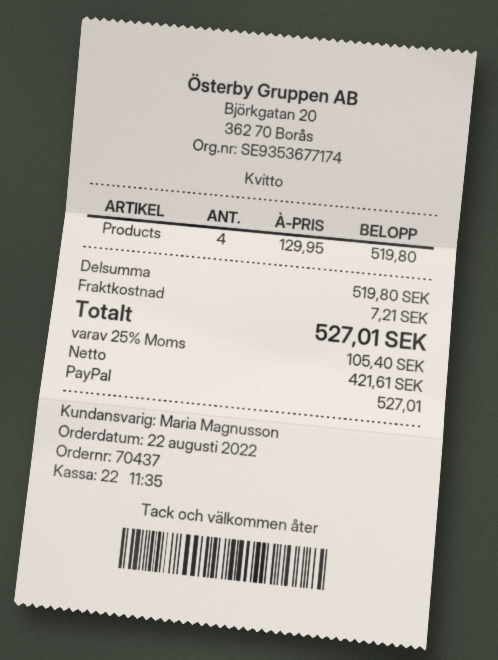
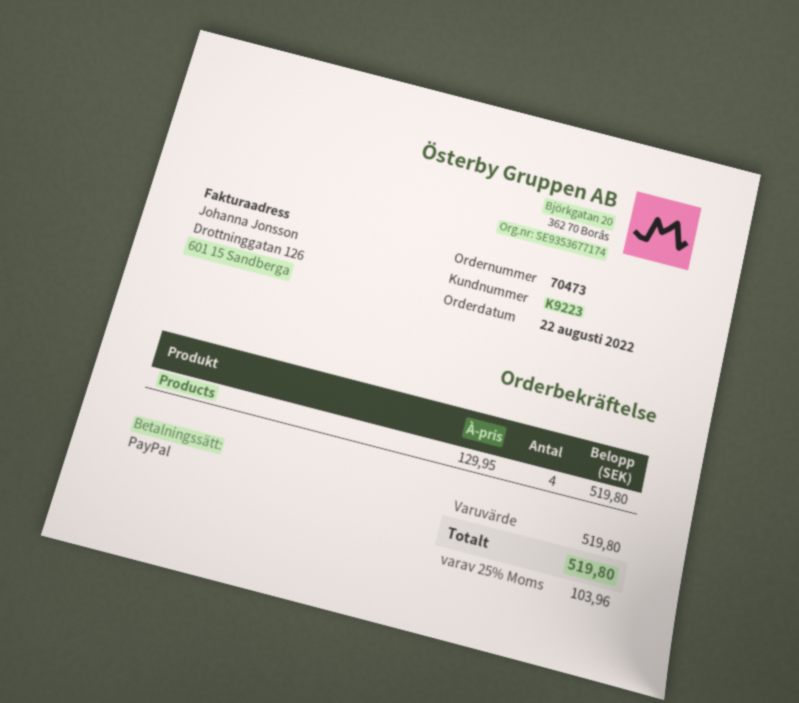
order number: 70437 -> 70473
shipping: 7.21 -> none
tax: 25% = 105.40 -> 25% = 103.96
total: 527.01 -> 519.80

